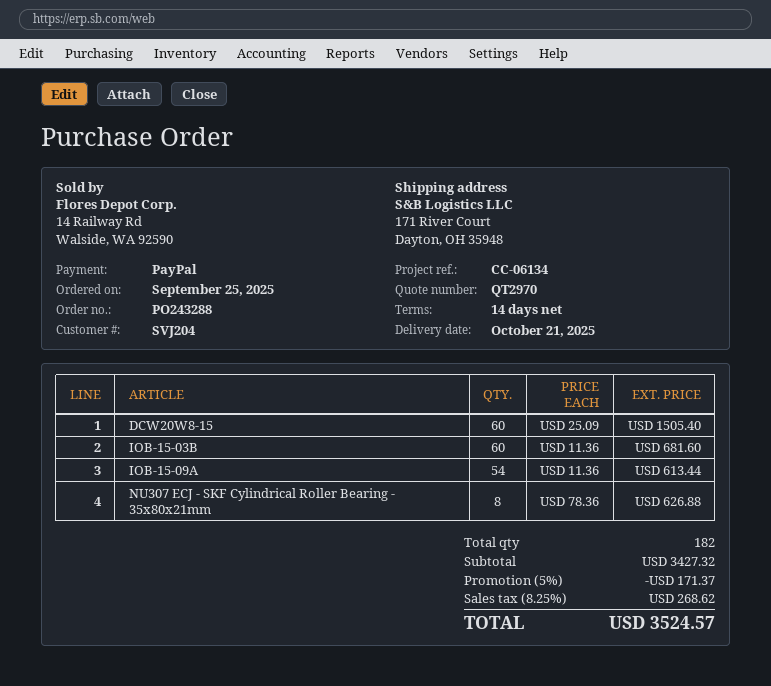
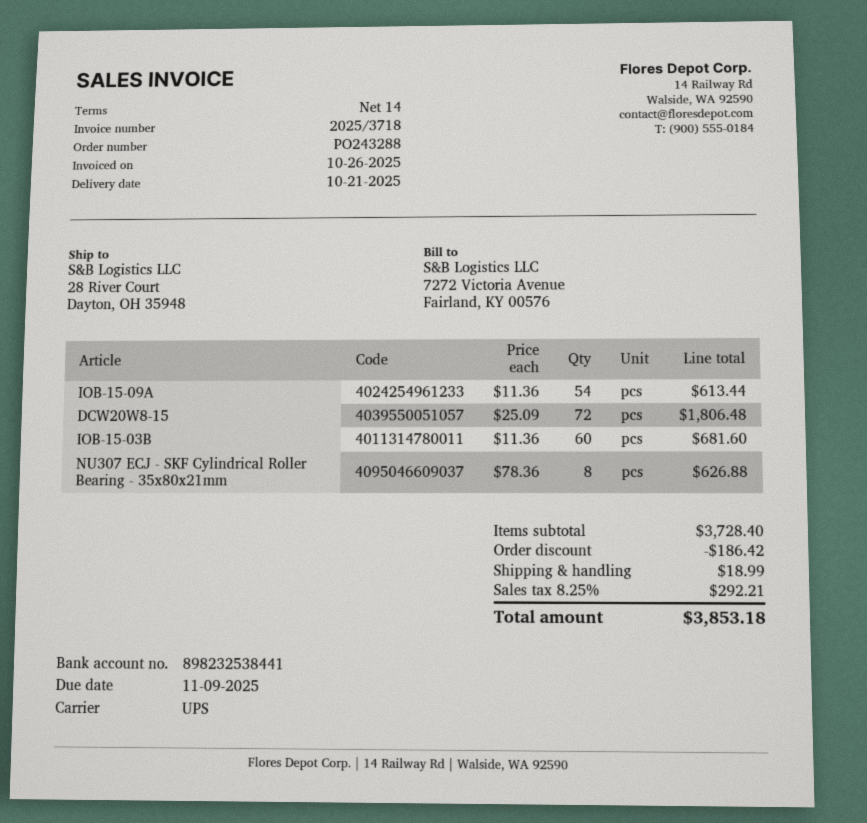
ship to: 171 River Court, Dayton, OH 35948 -> 28 River Court, Dayton, OH 35948
DCW20W8-15: 60 x 25.09 = 1505.40 -> 72 x 25.09 = 1806.48
subtotal: 3427.32 -> 3728.40
discount: 171.37 -> 186.42
shipping: none -> 18.99
tax: 8.25% = 268.62 -> 8.25% = 292.21
total: 3524.57 -> 3853.18

